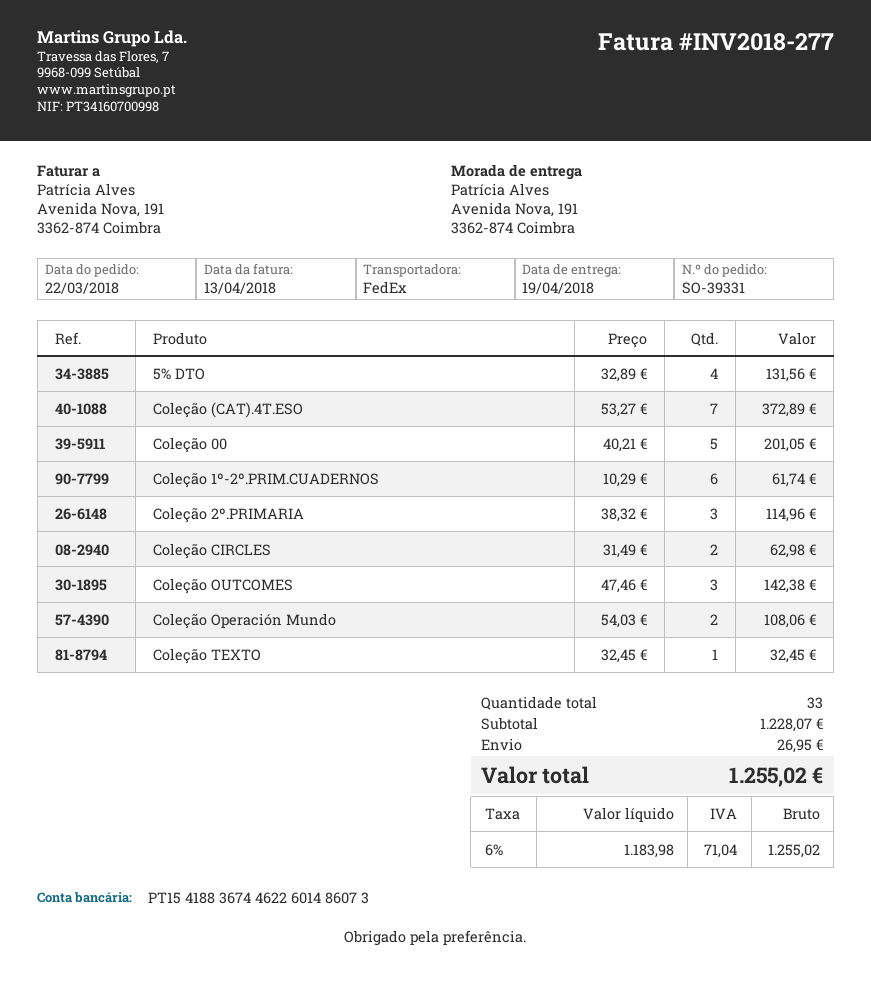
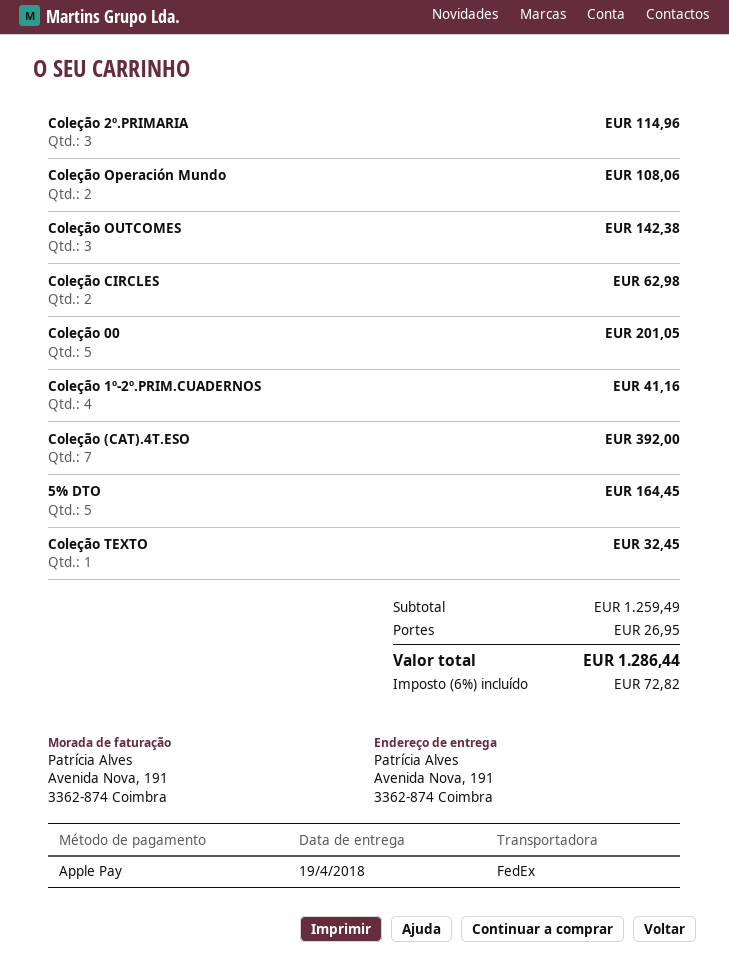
5% DTO: 4 for 131.56 -> 5 for 164.45
Coleção (CAT).4T.ESO: 7 for 372.89 -> 7 for 392.00
Coleção 1º-2º.PRIM.CUADERNOS: 6 for 61.74 -> 4 for 41.16
subtotal: 1228.07 -> 1259.49
tax: 6% = 71.04 -> 6% = 72.82
total: 1255.02 -> 1286.44

